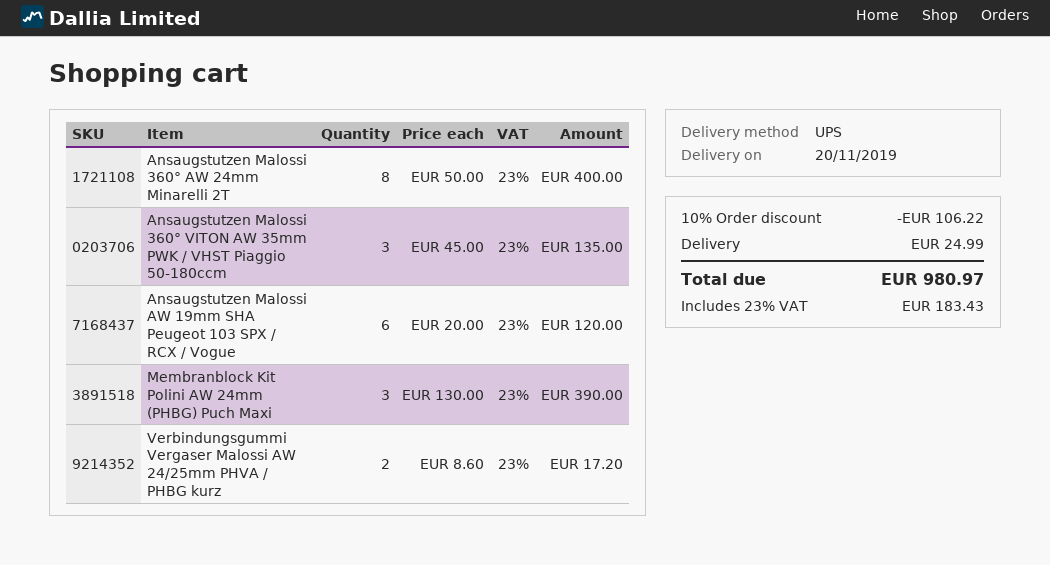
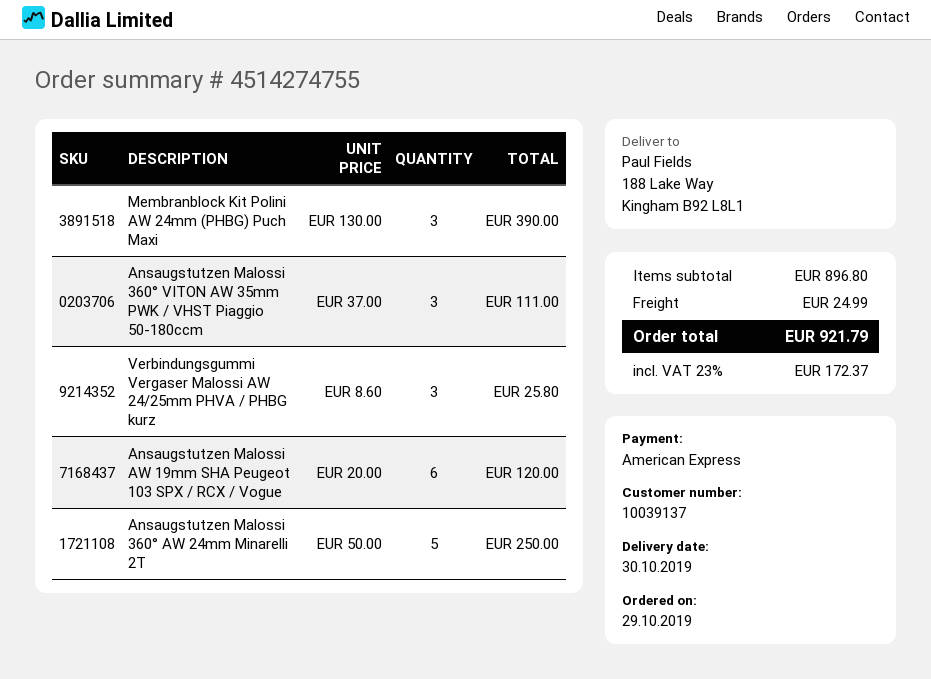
delivery date: 2019-11-20 -> 2019-10-30
Ansaugstutzen Malossi 360° AW 24mm Minarelli 2T: 8 x 50.00 = 400.00 -> 5 x 50.00 = 250.00
Ansaugstutzen Malossi 360° VITON AW 35mm PWK / VHST Piaggio 50-180ccm: 3 x 45.00 = 135.00 -> 3 x 37.00 = 111.00
Verbindungsgummi Vergaser Malossi AW 24/25mm PHVA / PHBG kurz: 2 x 8.60 = 17.20 -> 3 x 8.60 = 25.80
discount: 10% = 106.22 -> none
tax: 23% = 183.43 -> 23% = 172.37
total: 980.97 -> 921.79

